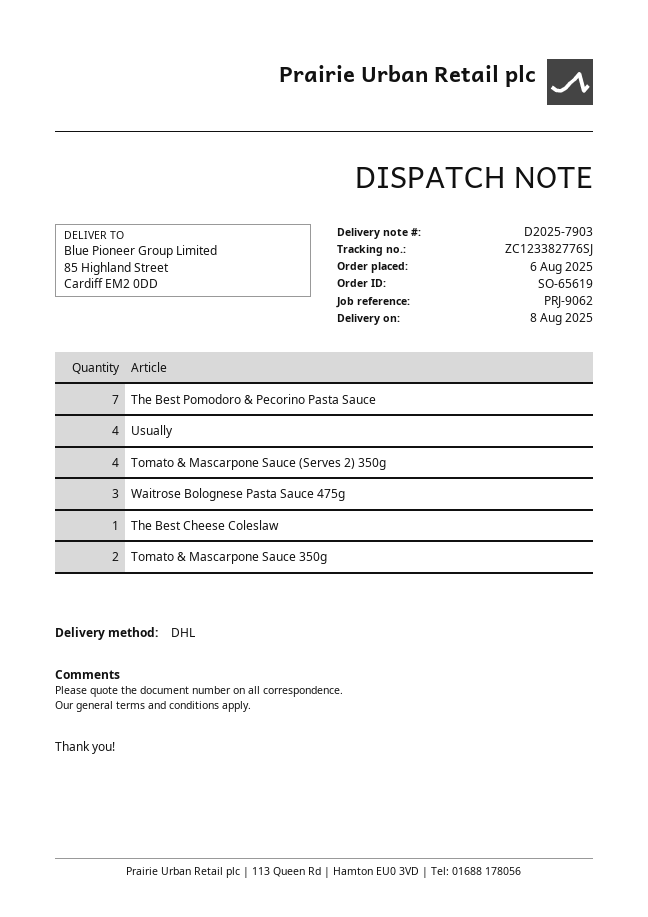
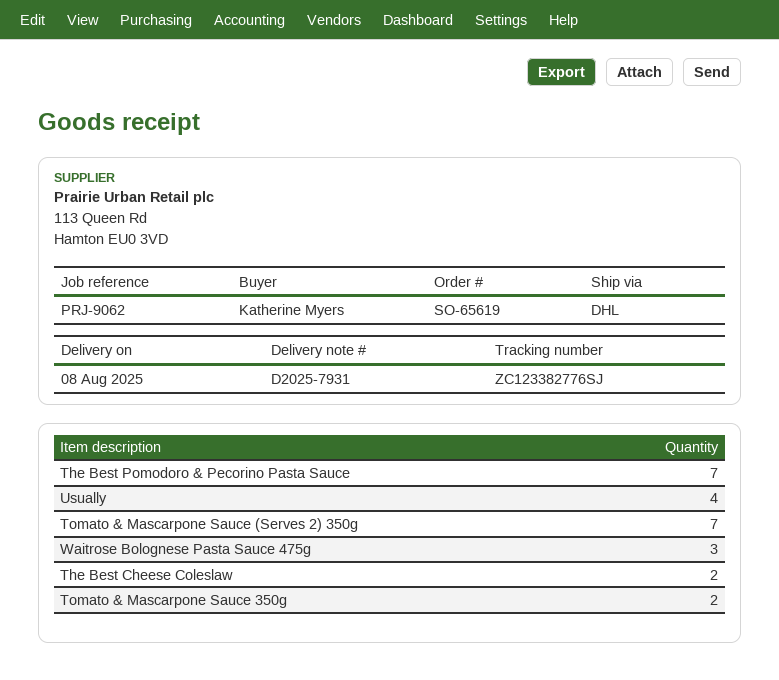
delivery note number: D2025-7903 -> D2025-7931
Tomato & Mascarpone Sauce (Serves 2) 350g: 4 -> 7
The Best Cheese Coleslaw: 1 -> 2

